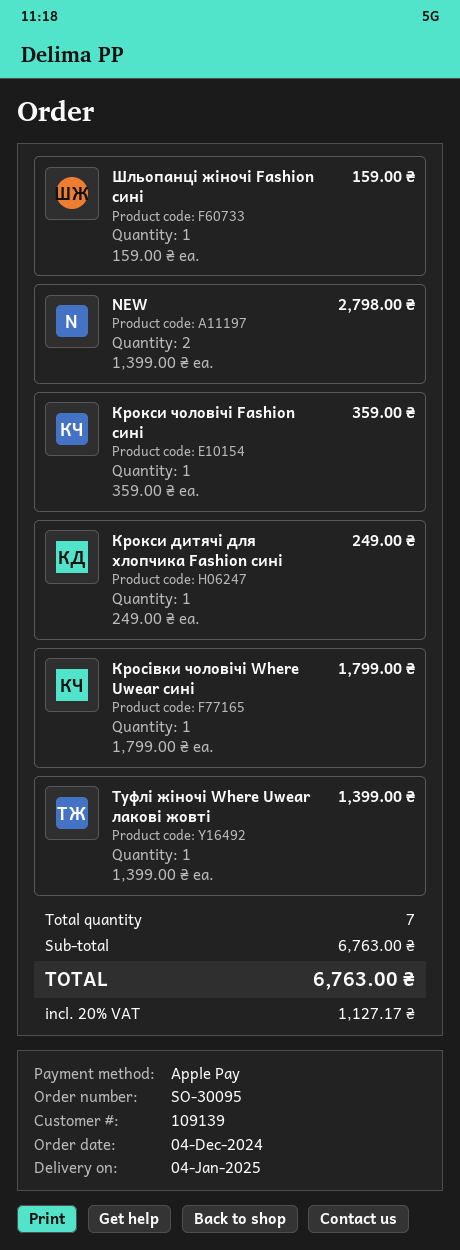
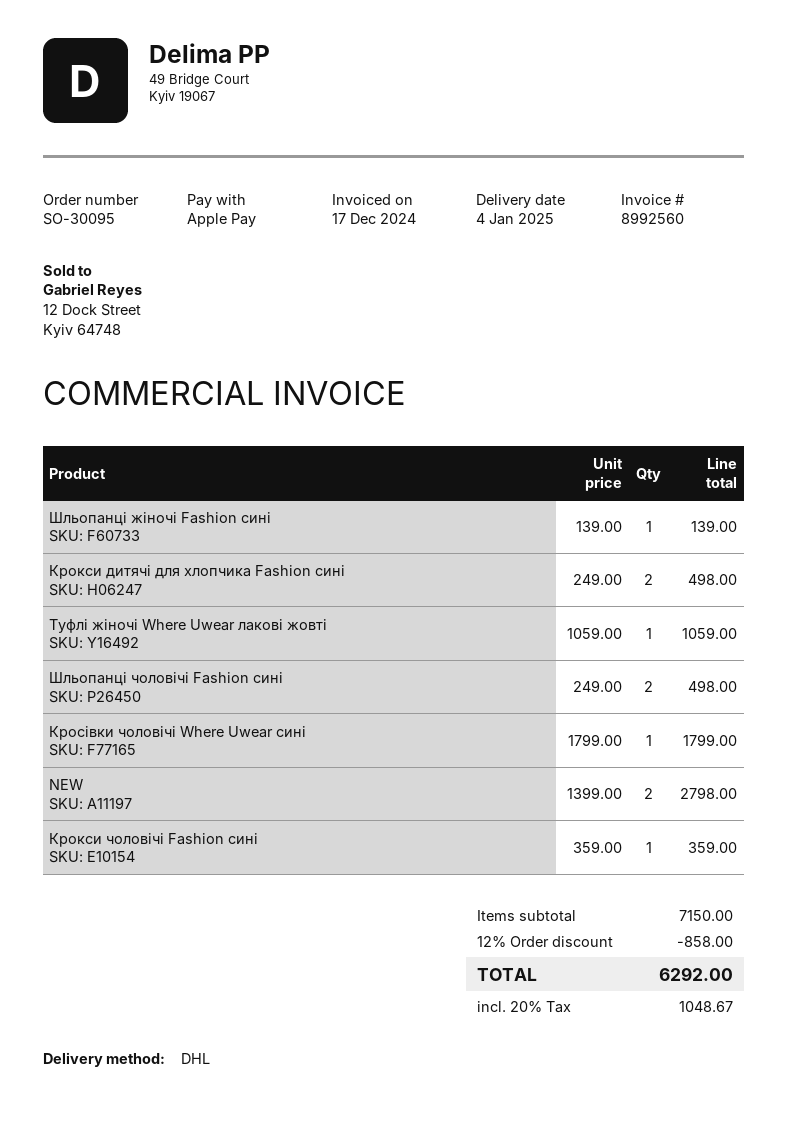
Шльопанці жіночі Fashion сині: 1 x 159.00 = 159.00 -> 1 x 139.00 = 139.00
Крокси дитячі для хлопчика Fashion сині: 1 x 249.00 = 249.00 -> 2 x 249.00 = 498.00
Туфлі жіночі Where Uwear лакові жовті: 1 x 1399.00 = 1399.00 -> 1 x 1059.00 = 1059.00
Шльопанці чоловічі Fashion сині: none -> 2 x 249.00 = 498.00
subtotal: 6763.00 -> 7150.00
discount: none -> 12% = 858.00
tax: 20% = 1127.17 -> 20% = 1048.67
total: 6763.00 -> 6292.00

